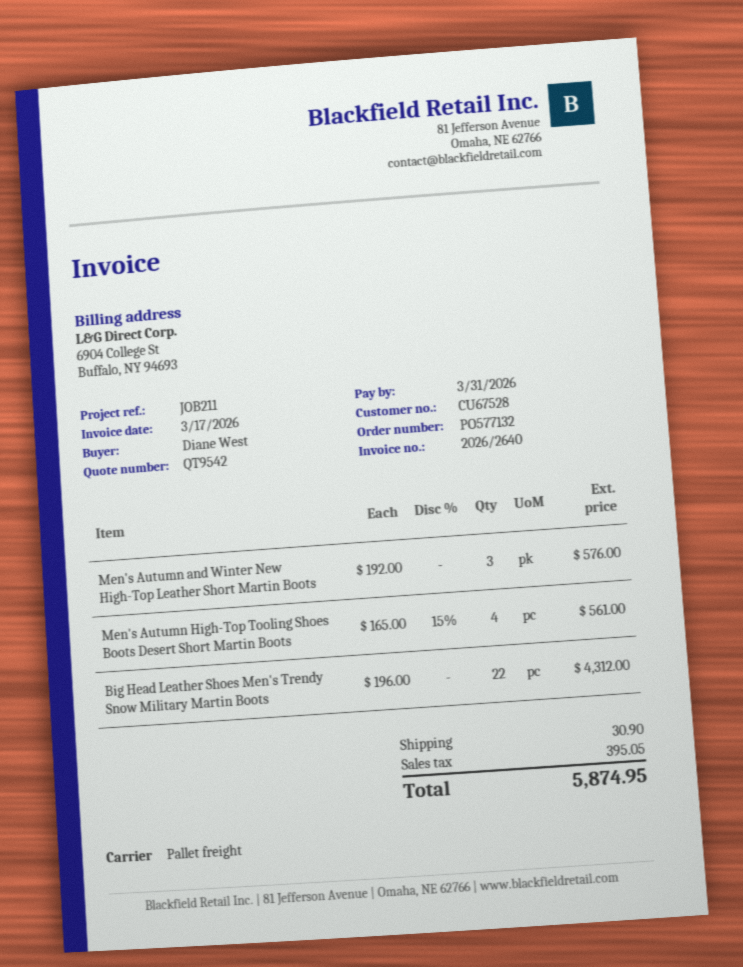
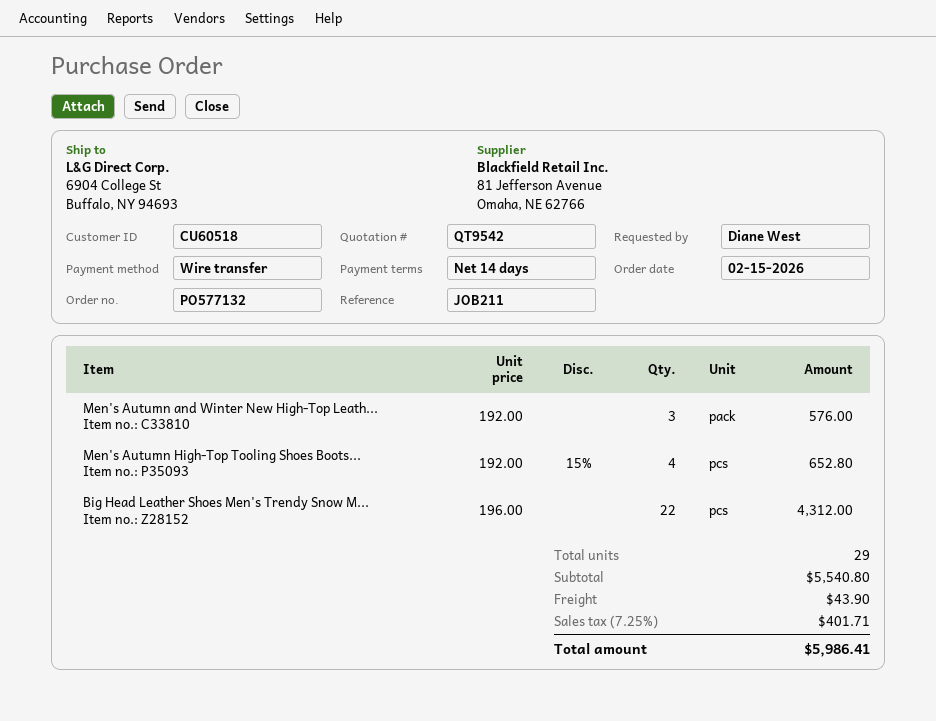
customer number: CU67528 -> CU60518
Men's Autumn High-Top Tooling Shoes Boots Desert Short Martin Boots: 4 x 165.00 - 15% = 561.00 -> 4 x 192.00 - 15% = 652.80
shipping: 30.90 -> 43.90
tax: 395.05 -> 401.71
total: 5874.95 -> 5986.41

